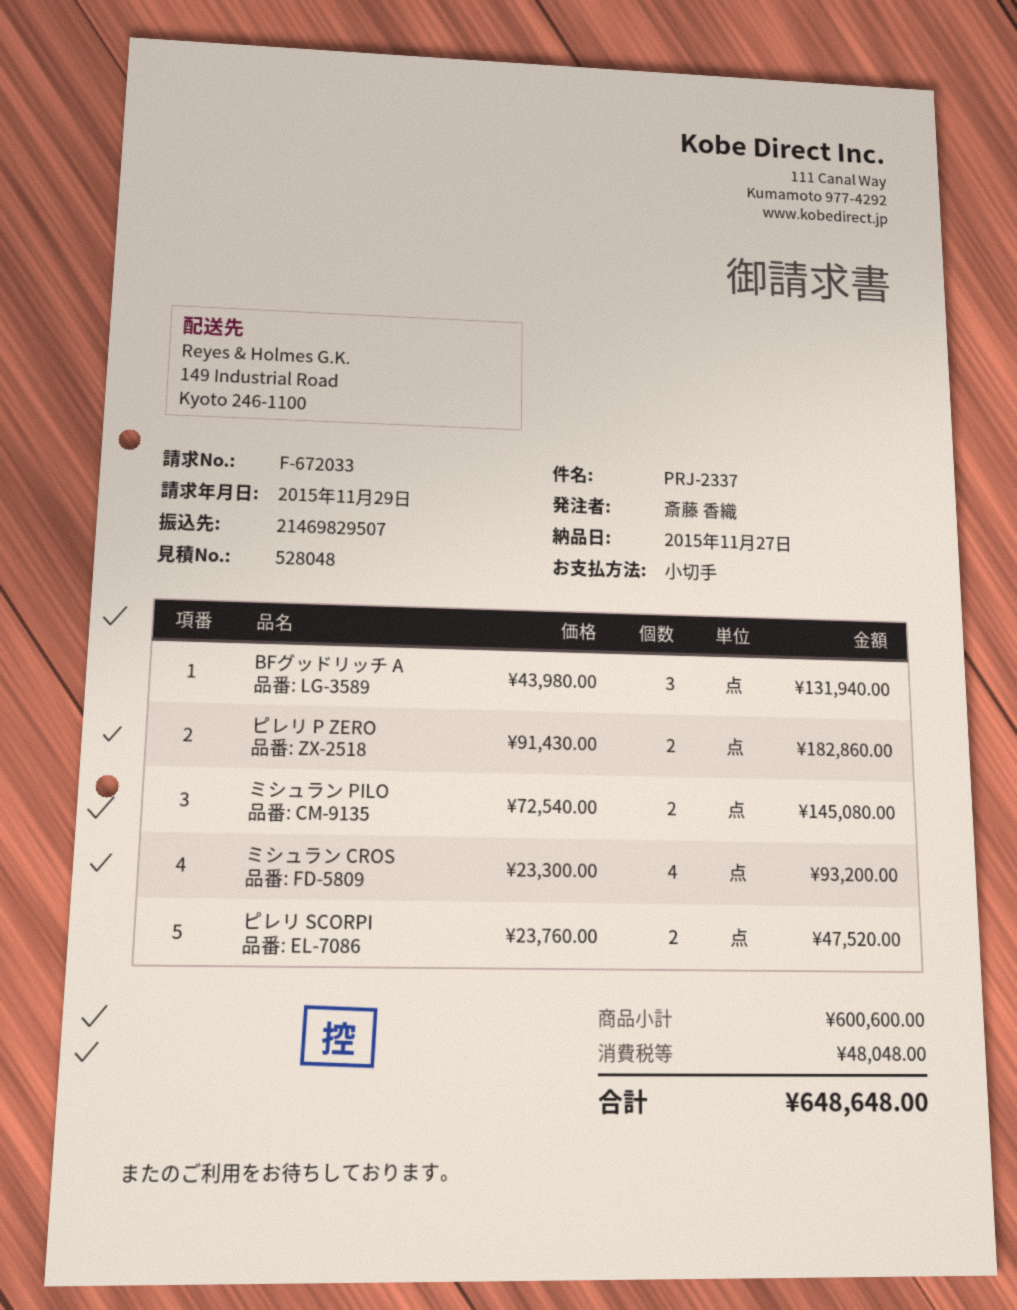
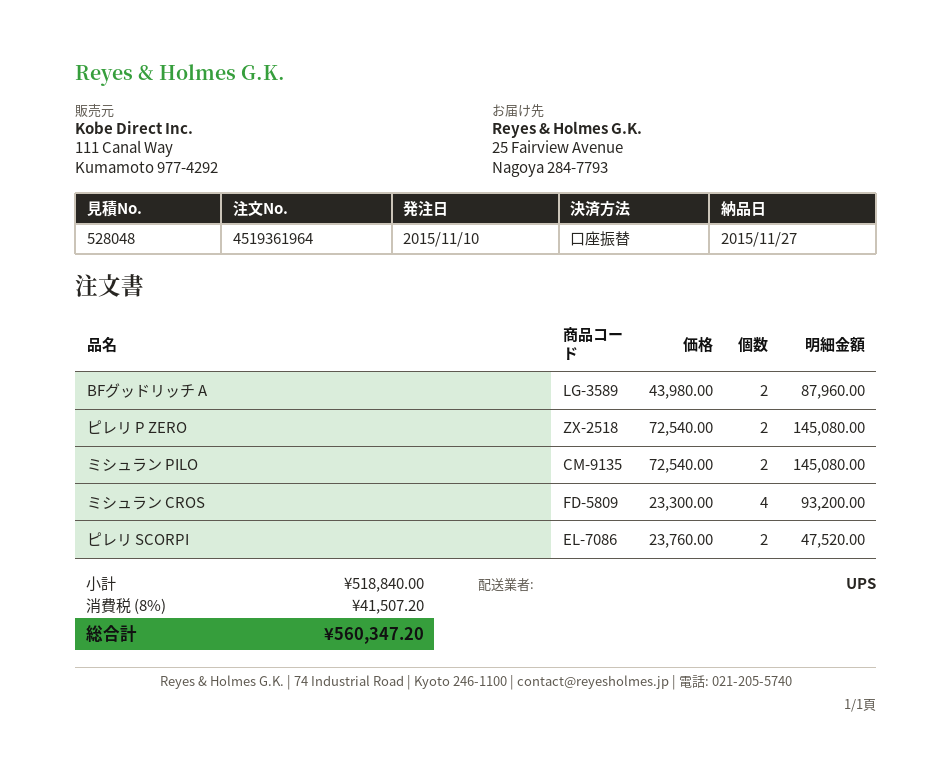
payment method: cheque -> direct debit
ship to: 149 Industrial Road, Kyoto 246-1100 -> 25 Fairview Avenue, Nagoya 284-7793
BFグッドリッチ A: 3 x 43980.00 = 131940.00 -> 2 x 43980.00 = 87960.00
ピレリ P ZERO: 2 x 91430.00 = 182860.00 -> 2 x 72540.00 = 145080.00
subtotal: 600600.00 -> 518840.00
tax: 48048.00 -> 41507.20
total: 648648.00 -> 560347.20

